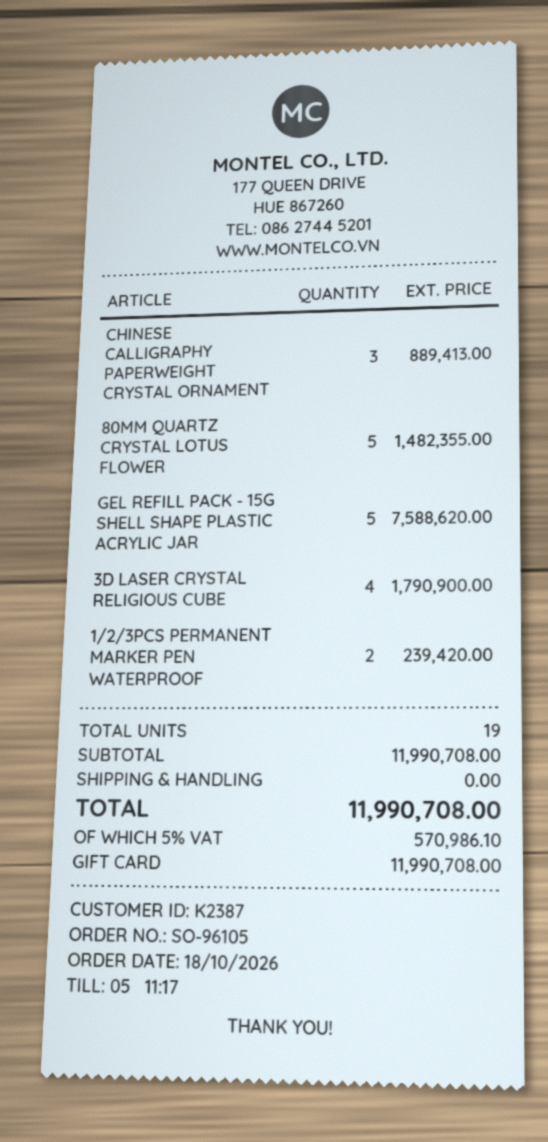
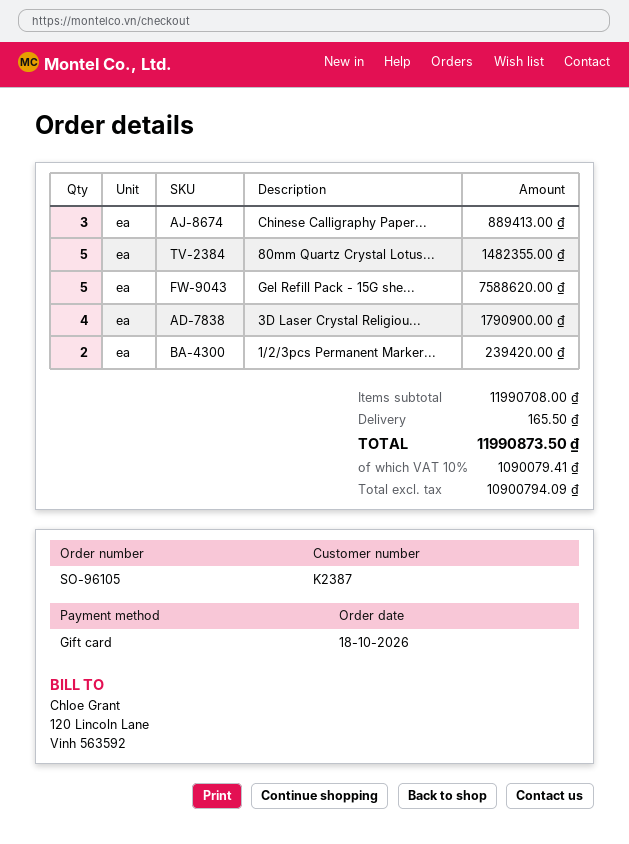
shipping: 0.00 -> 165.50
tax: 5% = 570986.10 -> 10% = 1090079.41
total: 11990708.00 -> 11990873.50

